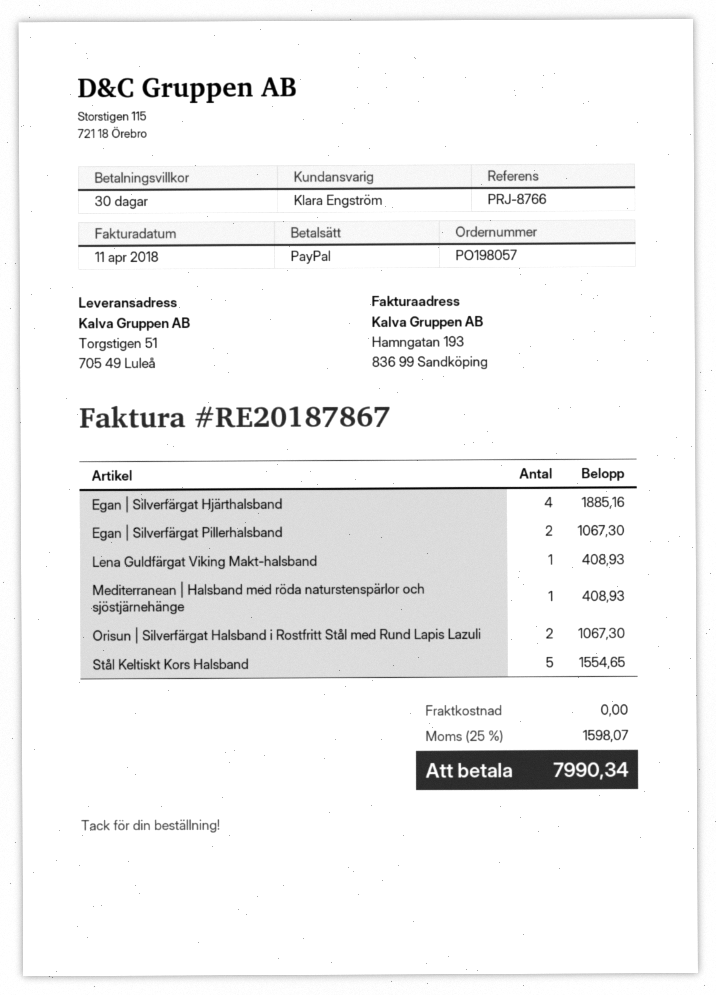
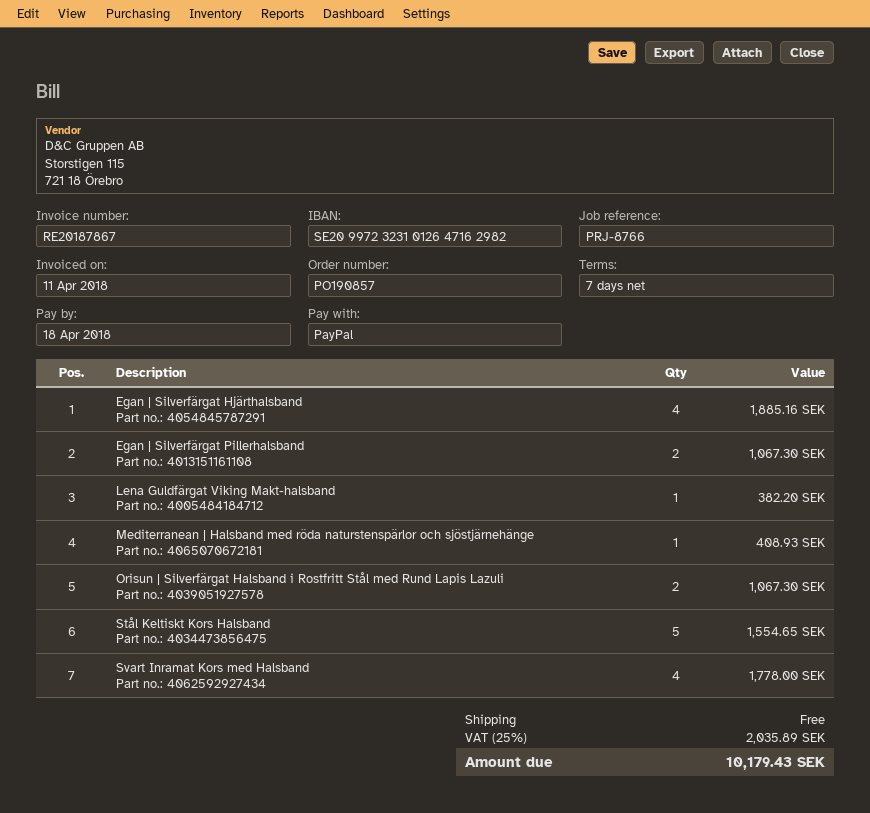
order number: PO198057 -> PO190857
payment terms: 30 days -> 7 days
Lena Guldfärgat Viking Makt-halsband: 1 for 408.93 -> 1 for 382.20
Svart Inramat Kors med Halsband: none -> 4 for 1778.00
tax: 25% = 1598.07 -> 25% = 2035.89
total: 7990.34 -> 10179.43

